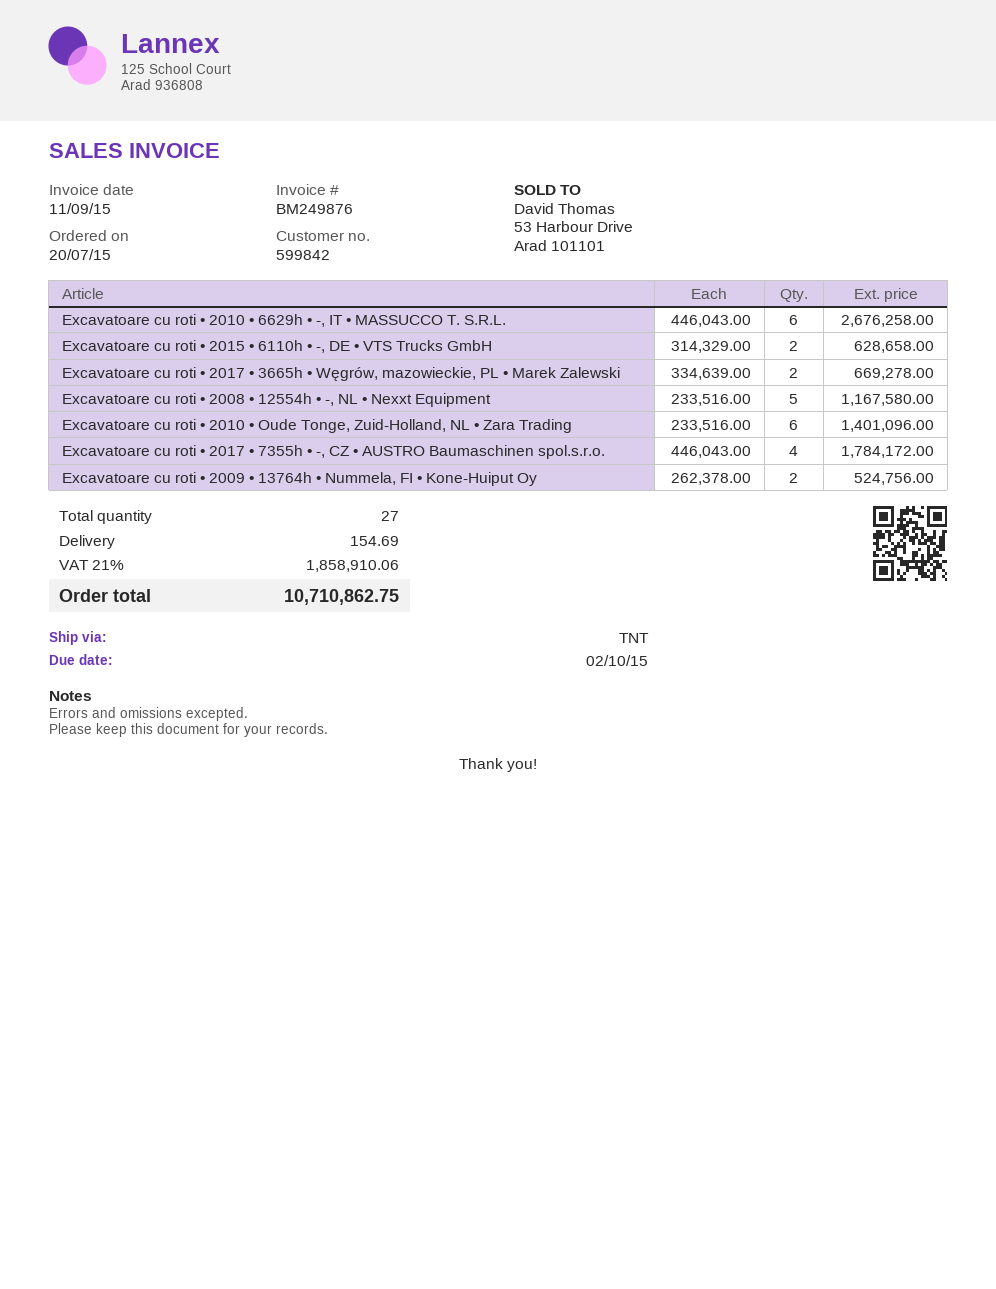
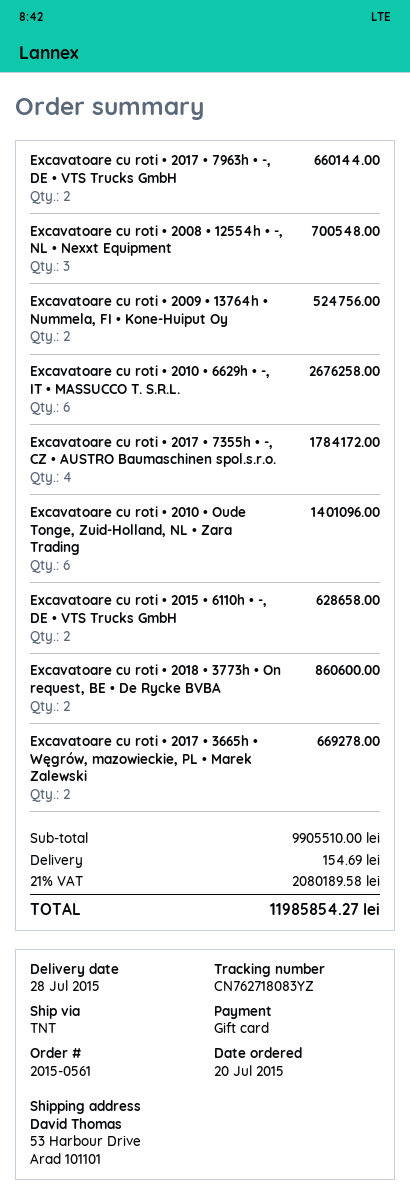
Excavatoare cu roti • 2008 • 12554h • -, NL • Nexxt Equipment: 5 for 1167580.00 -> 3 for 700548.00
Excavatoare cu roti • 2017 • 7963h • -, DE • VTS Trucks GmbH: none -> 2 for 660144.00
Excavatoare cu roti • 2018 • 3773h • On request, BE • De Rycke BVBA: none -> 2 for 860600.00
tax: 21% = 1858910.06 -> 21% = 2080189.58
total: 10710862.75 -> 11985854.27

